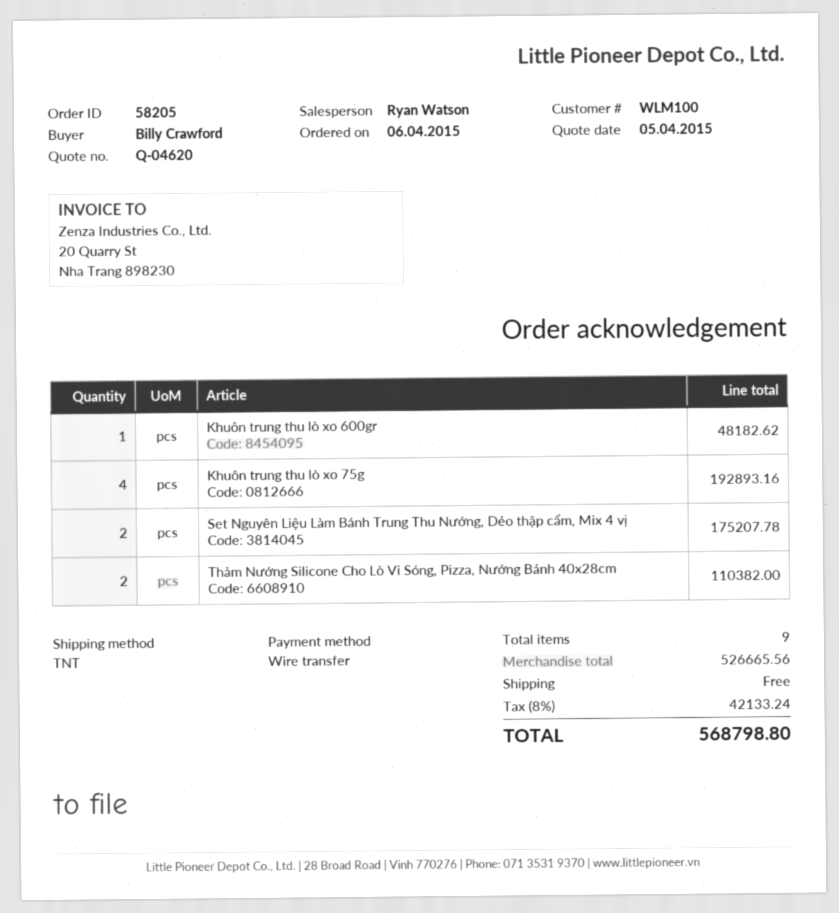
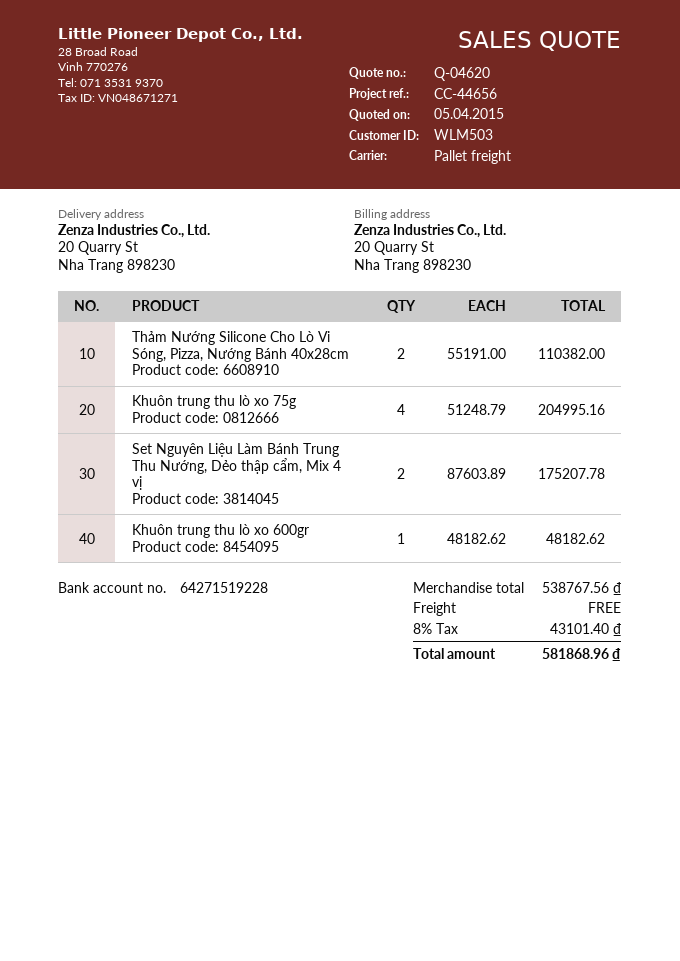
customer number: WLM100 -> WLM503
shipping method: TNT -> pallet freight
Khuôn trung thu lò xo 75g: 4 for 192893.16 -> 4 for 204995.16
subtotal: 526665.56 -> 538767.56
tax: 8% = 42133.24 -> 8% = 43101.40
total: 568798.80 -> 581868.96

